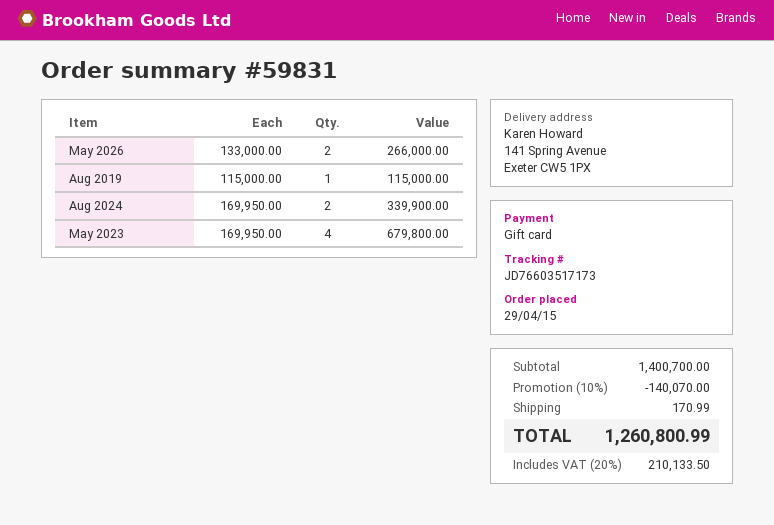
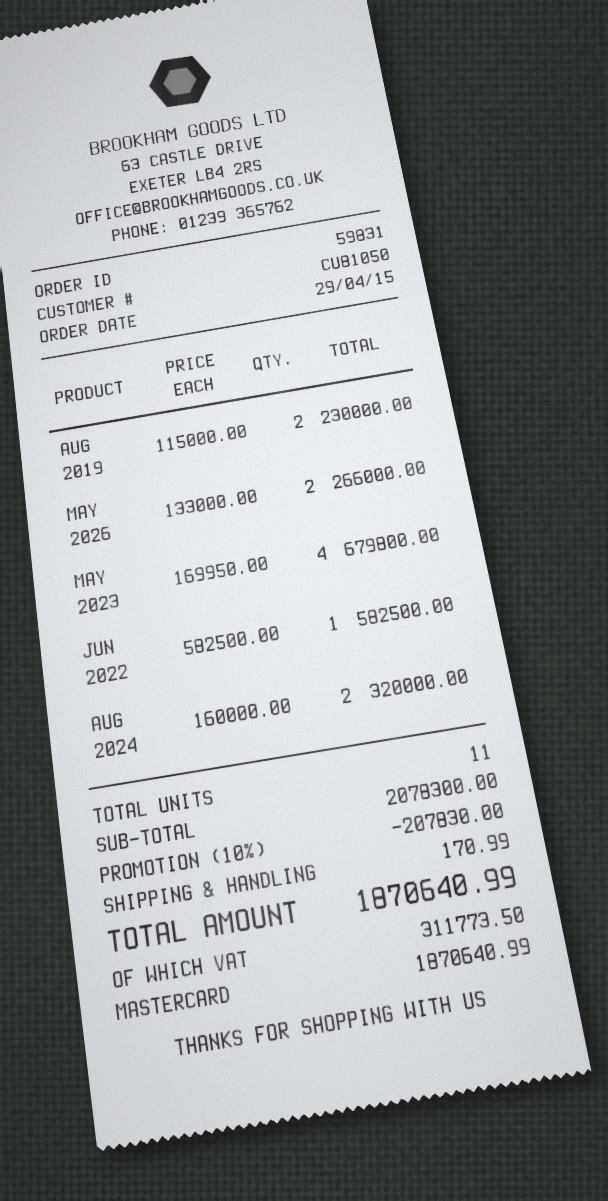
payment method: gift card -> Mastercard
Aug 2019: 1 x 115000.00 = 115000.00 -> 2 x 115000.00 = 230000.00
Aug 2024: 2 x 169950.00 = 339900.00 -> 2 x 160000.00 = 320000.00
JUN 2022: none -> 1 x 582500.00 = 582500.00
subtotal: 1400700.00 -> 2078300.00
discount: 10% = 140070.00 -> 10% = 207830.00
tax: 210133.50 -> 311773.50
total: 1260800.99 -> 1870640.99

